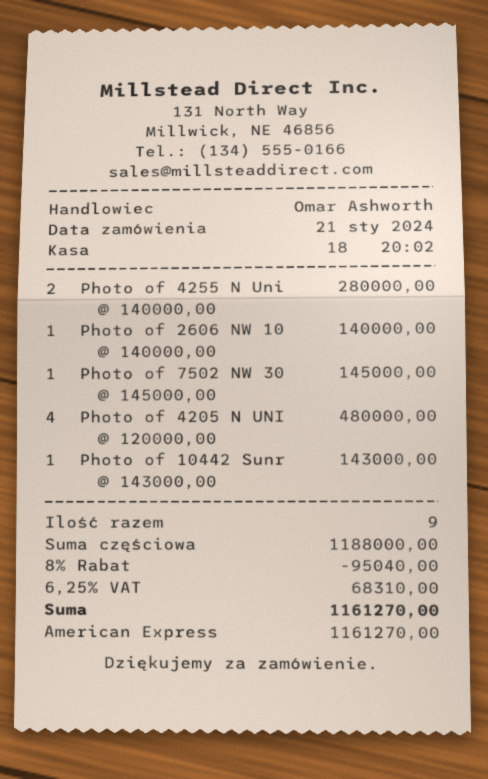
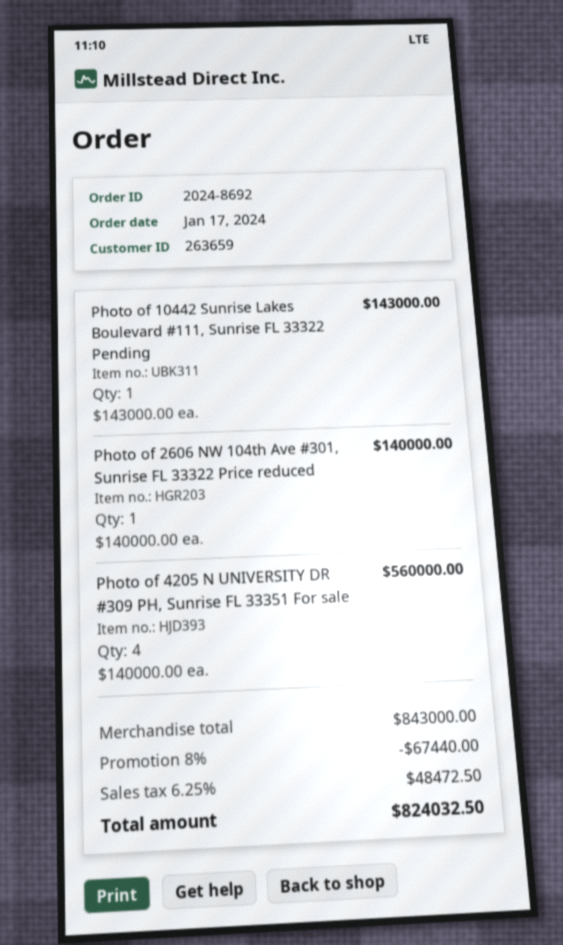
order date: 2024-01-21 -> 2024-01-17
Photo of 4255 N Uni: 2 x 140000.00 = 280000.00 -> none
Photo of 7502 NW 30: 1 x 145000.00 = 145000.00 -> none
Photo of 4205 N UNI: 4 x 120000.00 = 480000.00 -> 4 x 140000.00 = 560000.00
subtotal: 1188000.00 -> 843000.00
discount: 8% = 95040.00 -> 8% = 67440.00
tax: 6.25% = 68310.00 -> 6.25% = 48472.50
total: 1161270.00 -> 824032.50

